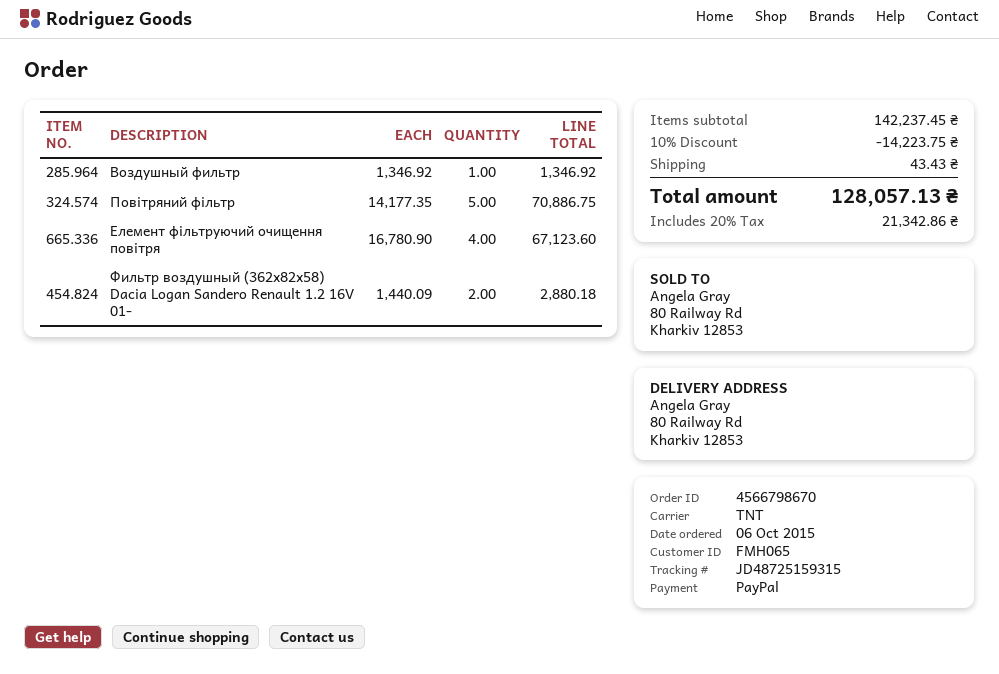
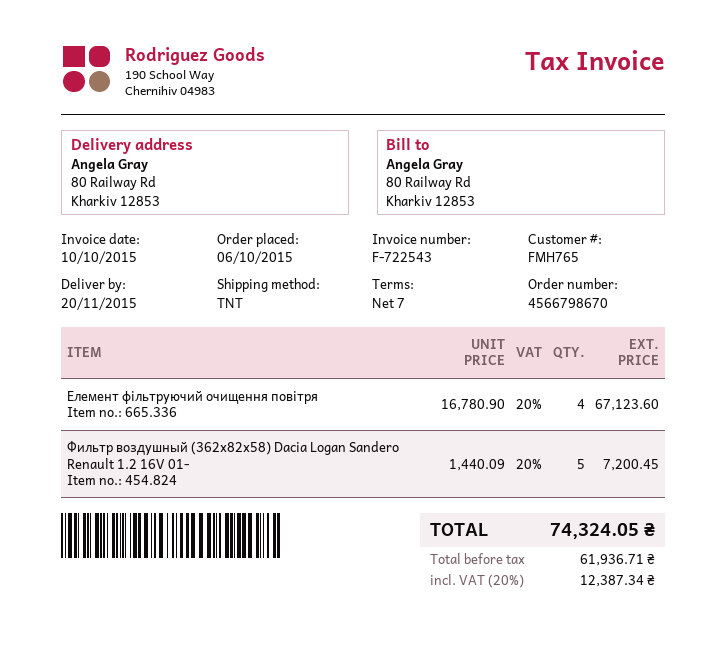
customer number: FMH065 -> FMH765
Воздушный фильтр: 1 x 1346.92 = 1346.92 -> none
Повітряний фільтр: 5 x 14177.35 = 70886.75 -> none
Фильтр воздушный (362x82x58) Dacia Logan Sandero Renault 1.2 16V 01-: 2 x 1440.09 = 2880.18 -> 5 x 1440.09 = 7200.45
discount: 10% = 14223.75 -> none
shipping: 43.43 -> none
tax: 20% = 21342.86 -> 20% = 12387.34
total: 128057.13 -> 74324.05

